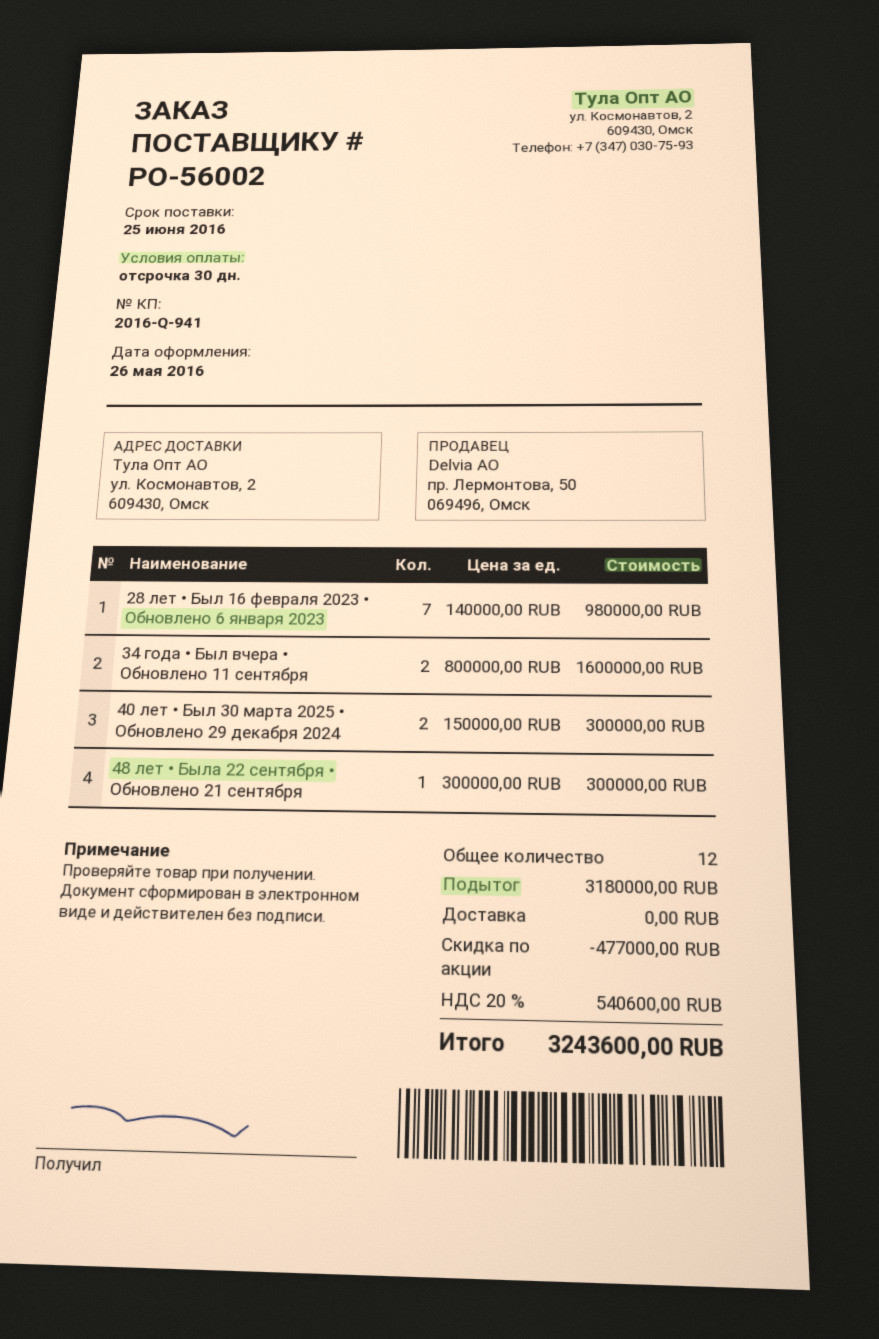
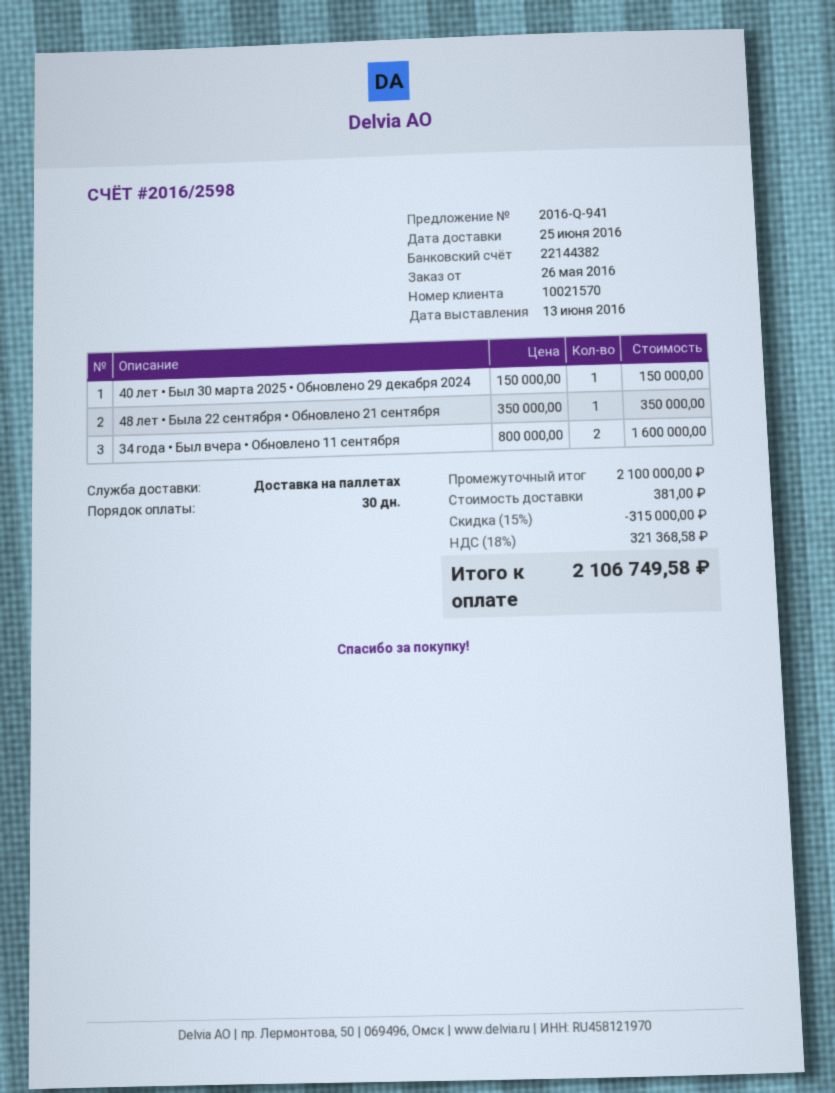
28 лет • Был 16 февраля 2023 • Обновлено 6 января 2023: 7 x 140000.00 = 980000.00 -> none
40 лет • Был 30 марта 2025 • Обновлено 29 декабря 2024: 2 x 150000.00 = 300000.00 -> 1 x 150000.00 = 150000.00
48 лет • Была 22 сентября • Обновлено 21 сентября: 1 x 300000.00 = 300000.00 -> 1 x 350000.00 = 350000.00
subtotal: 3180000.00 -> 2100000.00
discount: 477000.00 -> 315000.00
shipping: 0.00 -> 381.00
tax: 20% = 540600.00 -> 18% = 321368.58
total: 3243600.00 -> 2106749.58

